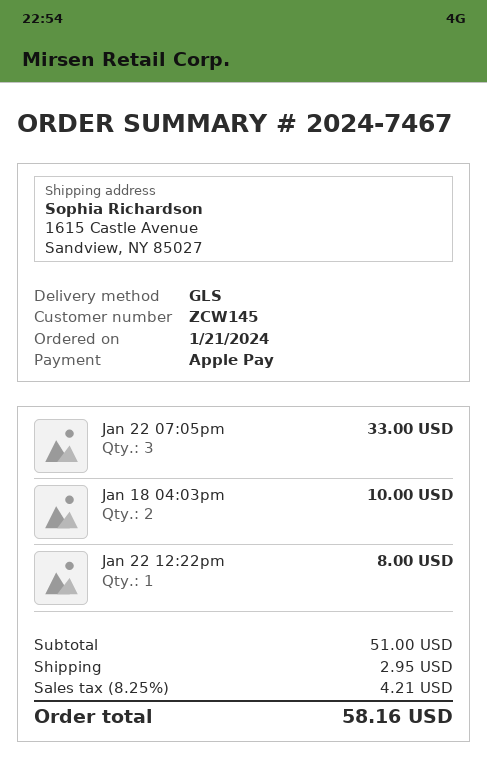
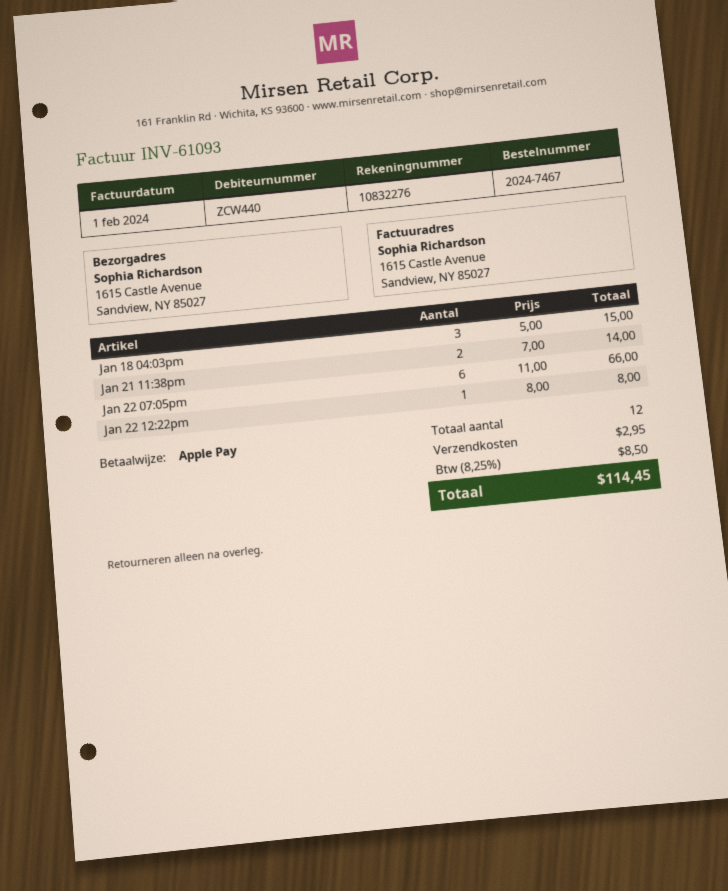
customer number: ZCW145 -> ZCW440
Jan 22 07:05pm: 3 for 33.00 -> 6 for 66.00
Jan 18 04:03pm: 2 for 10.00 -> 3 for 15.00
Jan 21 11:38pm: none -> 2 for 14.00
tax: 8.25% = 4.21 -> 8.25% = 8.50
total: 58.16 -> 114.45

